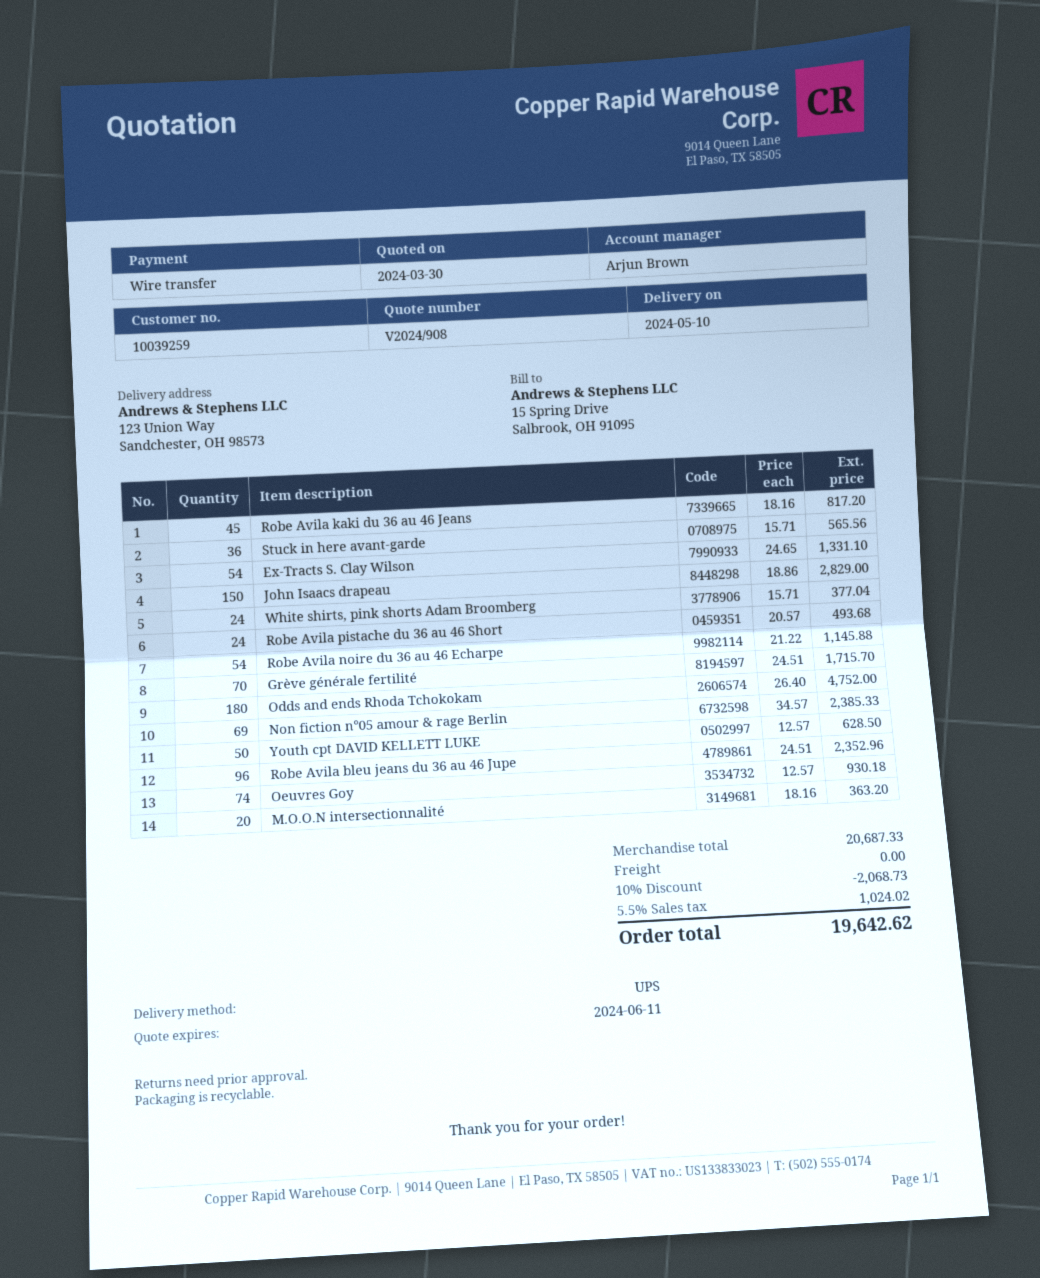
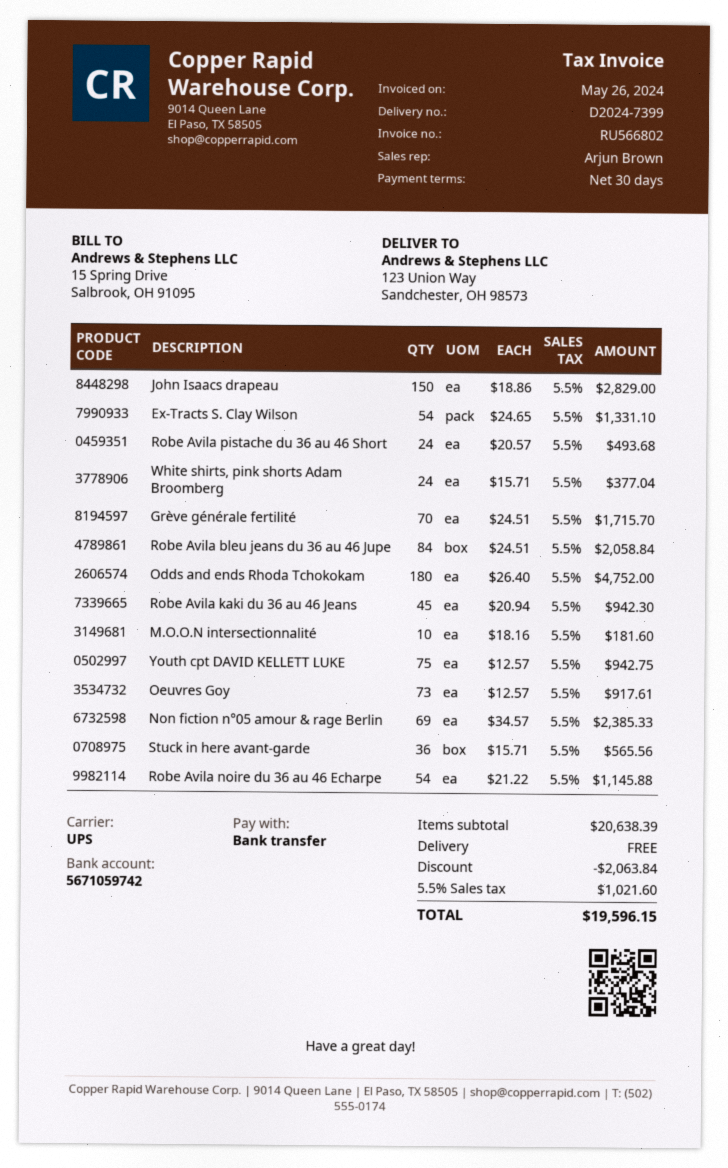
Robe Avila kaki du 36 au 46 Jeans: 45 x 18.16 = 817.20 -> 45 x 20.94 = 942.30
Youth cpt DAVID KELLETT LUKE: 50 x 12.57 = 628.50 -> 75 x 12.57 = 942.75
Robe Avila bleu jeans du 36 au 46 Jupe: 96 x 24.51 = 2352.96 -> 84 x 24.51 = 2058.84
Oeuvres Goy: 74 x 12.57 = 930.18 -> 73 x 12.57 = 917.61
M.O.O.N intersectionnalité: 20 x 18.16 = 363.20 -> 10 x 18.16 = 181.60
subtotal: 20687.33 -> 20638.39
discount: 2068.73 -> 2063.84
tax: 5.5% = 1024.02 -> 5.5% = 1021.60
total: 19642.62 -> 19596.15

